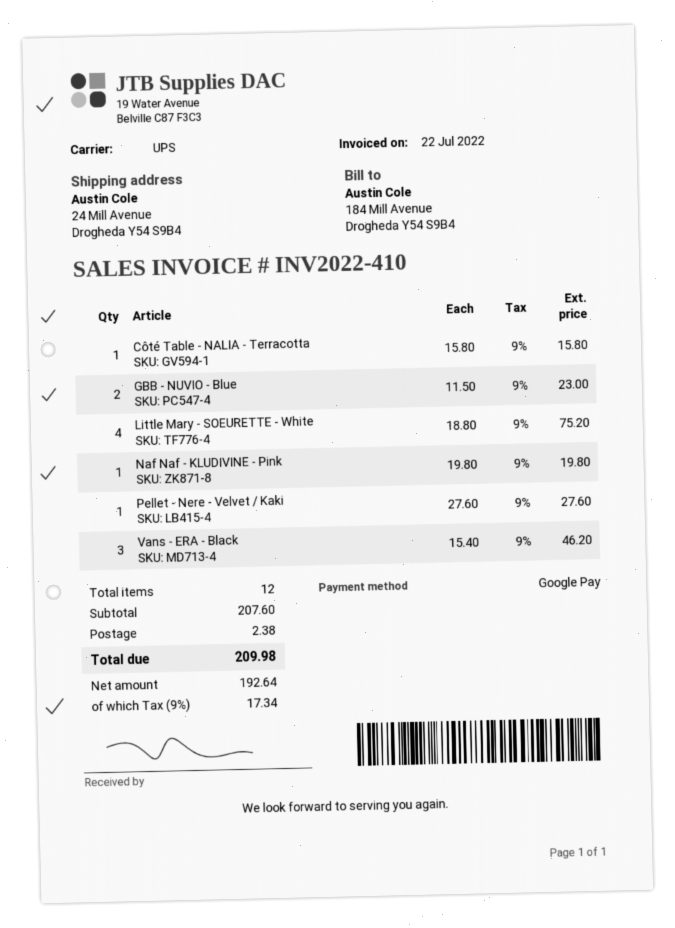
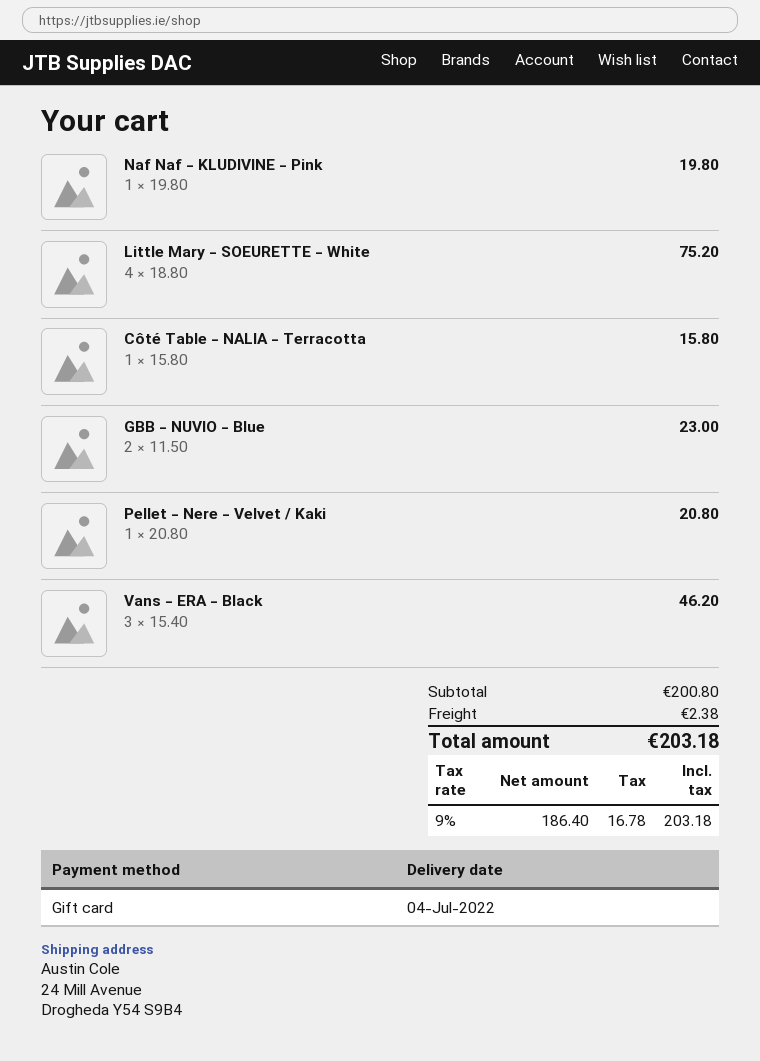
payment method: Google Pay -> gift card
Pellet - Nere - Velvet / Kaki: 1 x 27.60 = 27.60 -> 1 x 20.80 = 20.80
subtotal: 207.60 -> 200.80
net: 192.64 -> 186.40
tax: 9% = 17.34 -> 9% = 16.78
total: 209.98 -> 203.18

